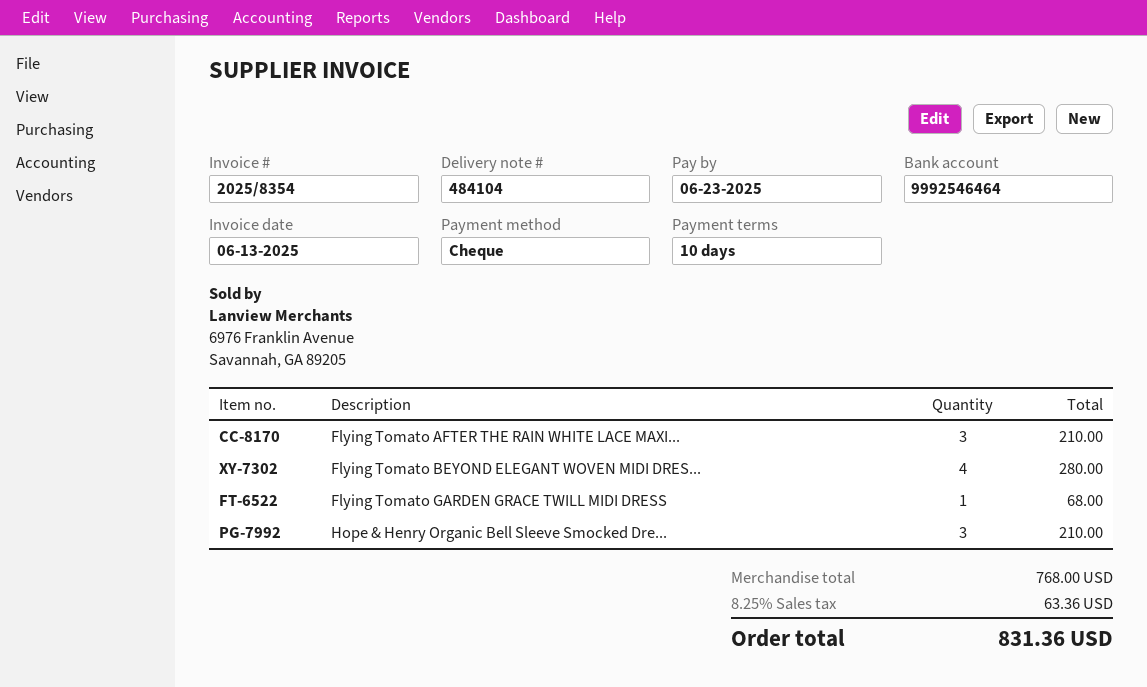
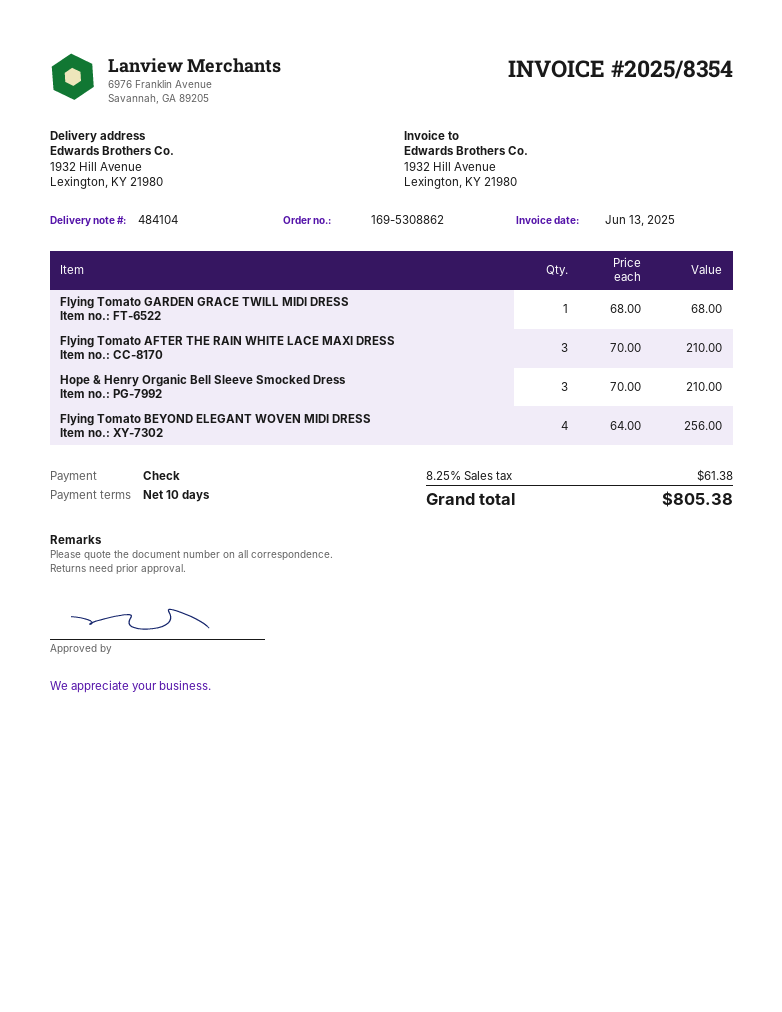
Flying Tomato BEYOND ELEGANT WOVEN MIDI DRES...: 4 for 280.00 -> 4 for 256.00
tax: 8.25% = 63.36 -> 8.25% = 61.38
total: 831.36 -> 805.38

